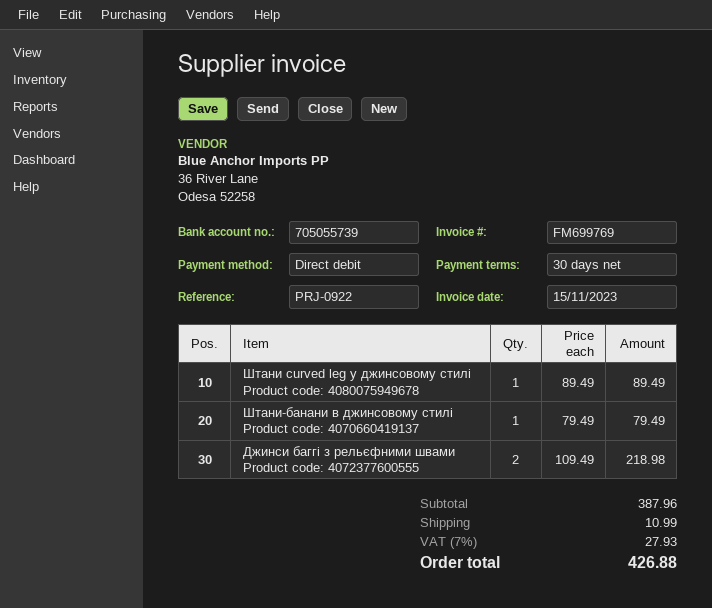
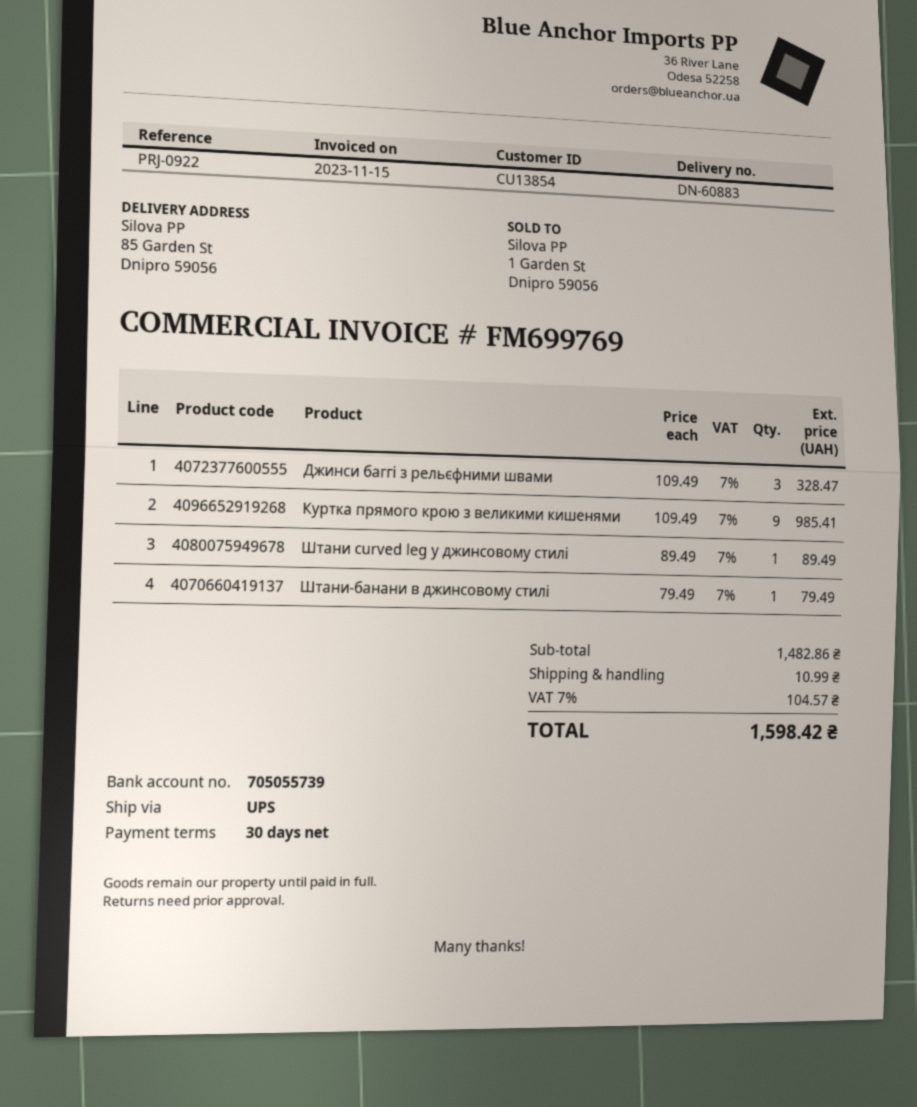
Джинси баггі з рельєфними швами: 2 x 109.49 = 218.98 -> 3 x 109.49 = 328.47
Куртка прямого крою з великими кишенями: none -> 9 x 109.49 = 985.41
subtotal: 387.96 -> 1482.86
tax: 7% = 27.93 -> 7% = 104.57
total: 426.88 -> 1598.42

